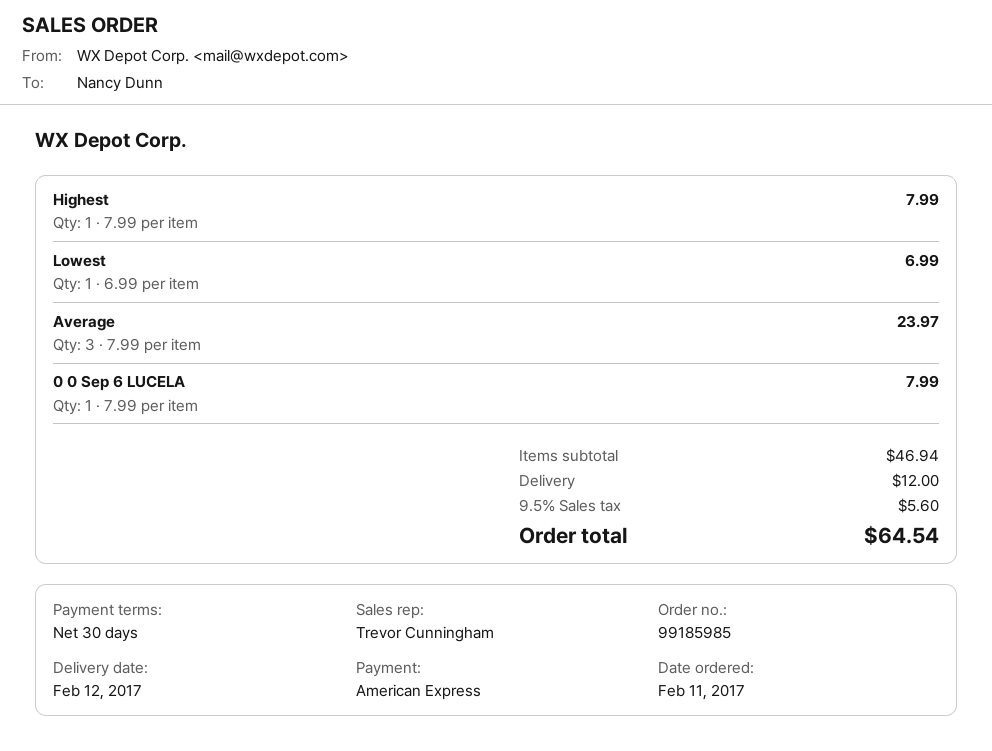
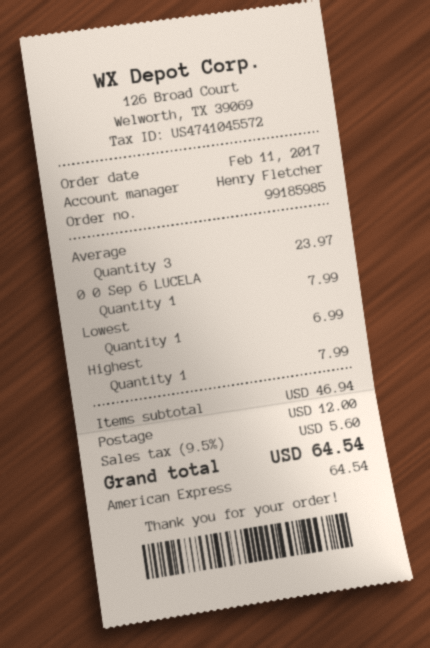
sales rep: Trevor Cunningham -> Henry Fletcher

